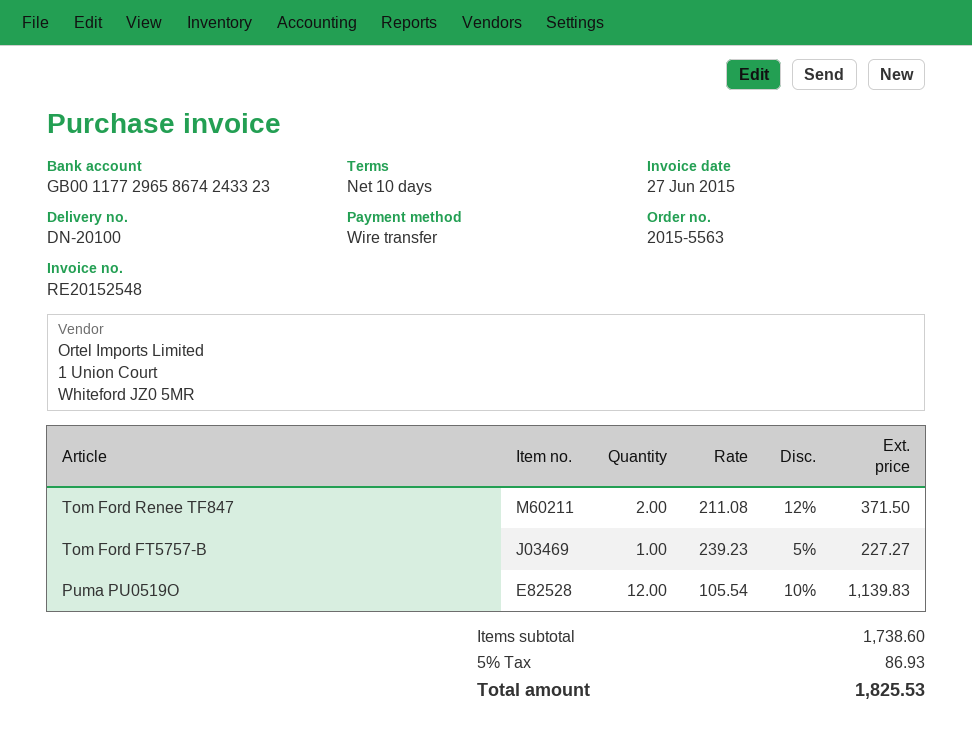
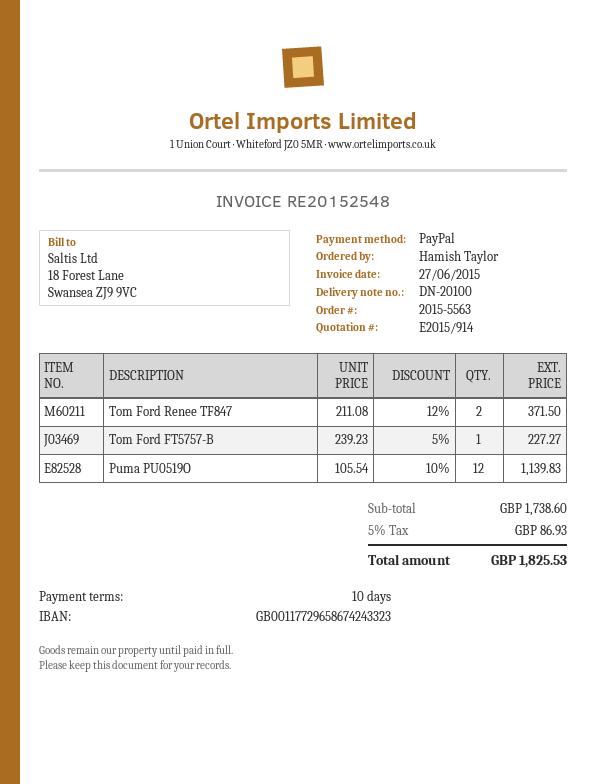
payment method: bank transfer -> PayPal

